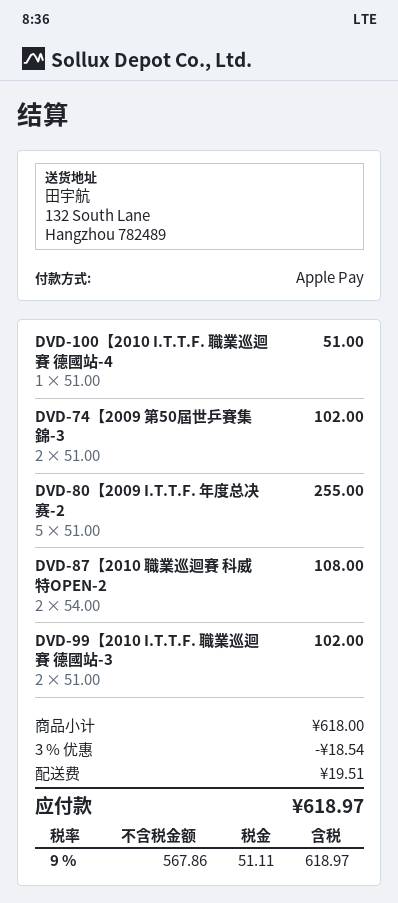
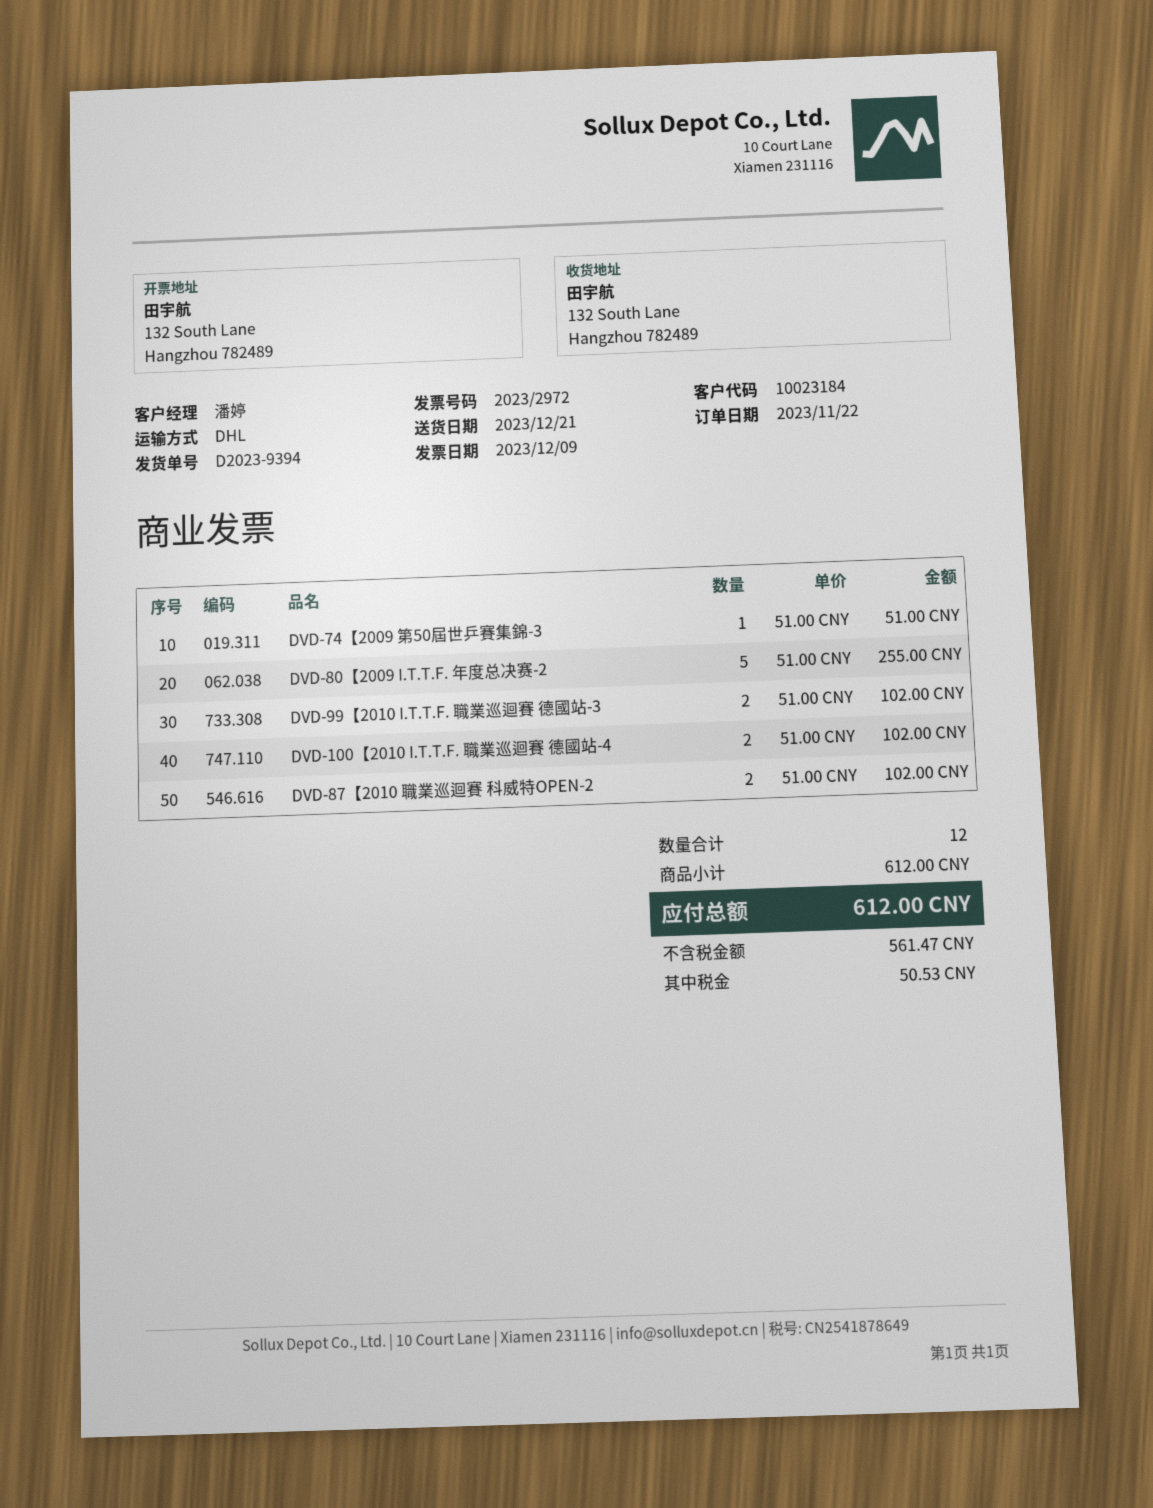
DVD-100【2010 I.T.T.F. 職業巡迴賽 德國站-4: 1 x 51.00 = 51.00 -> 2 x 51.00 = 102.00
DVD-74【2009 第50屆世乒賽集錦-3: 2 x 51.00 = 102.00 -> 1 x 51.00 = 51.00
DVD-87【2010 職業巡迴賽 科威特OPEN-2: 2 x 54.00 = 108.00 -> 2 x 51.00 = 102.00
subtotal: 618.00 -> 612.00
discount: 3% = 18.54 -> none
shipping: 19.51 -> none
net: 567.86 -> 561.47
tax: 51.11 -> 50.53
total: 618.97 -> 612.00

